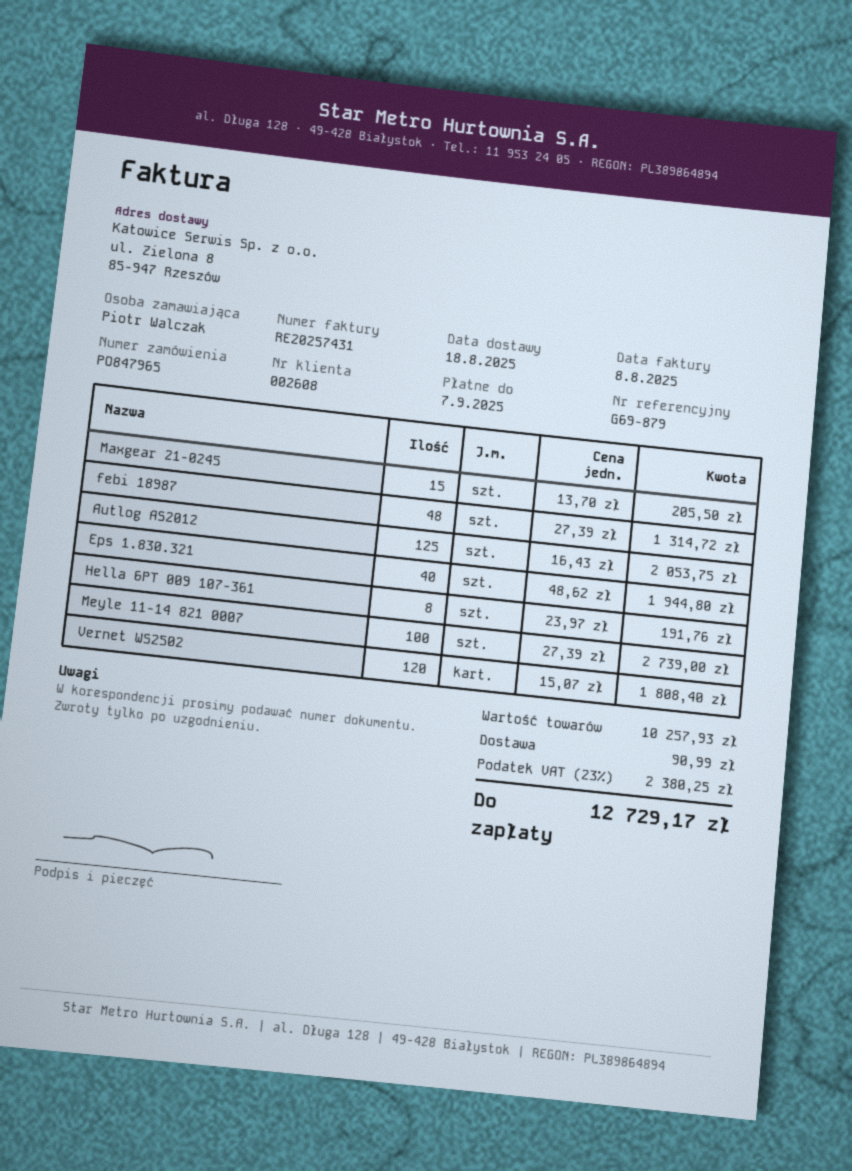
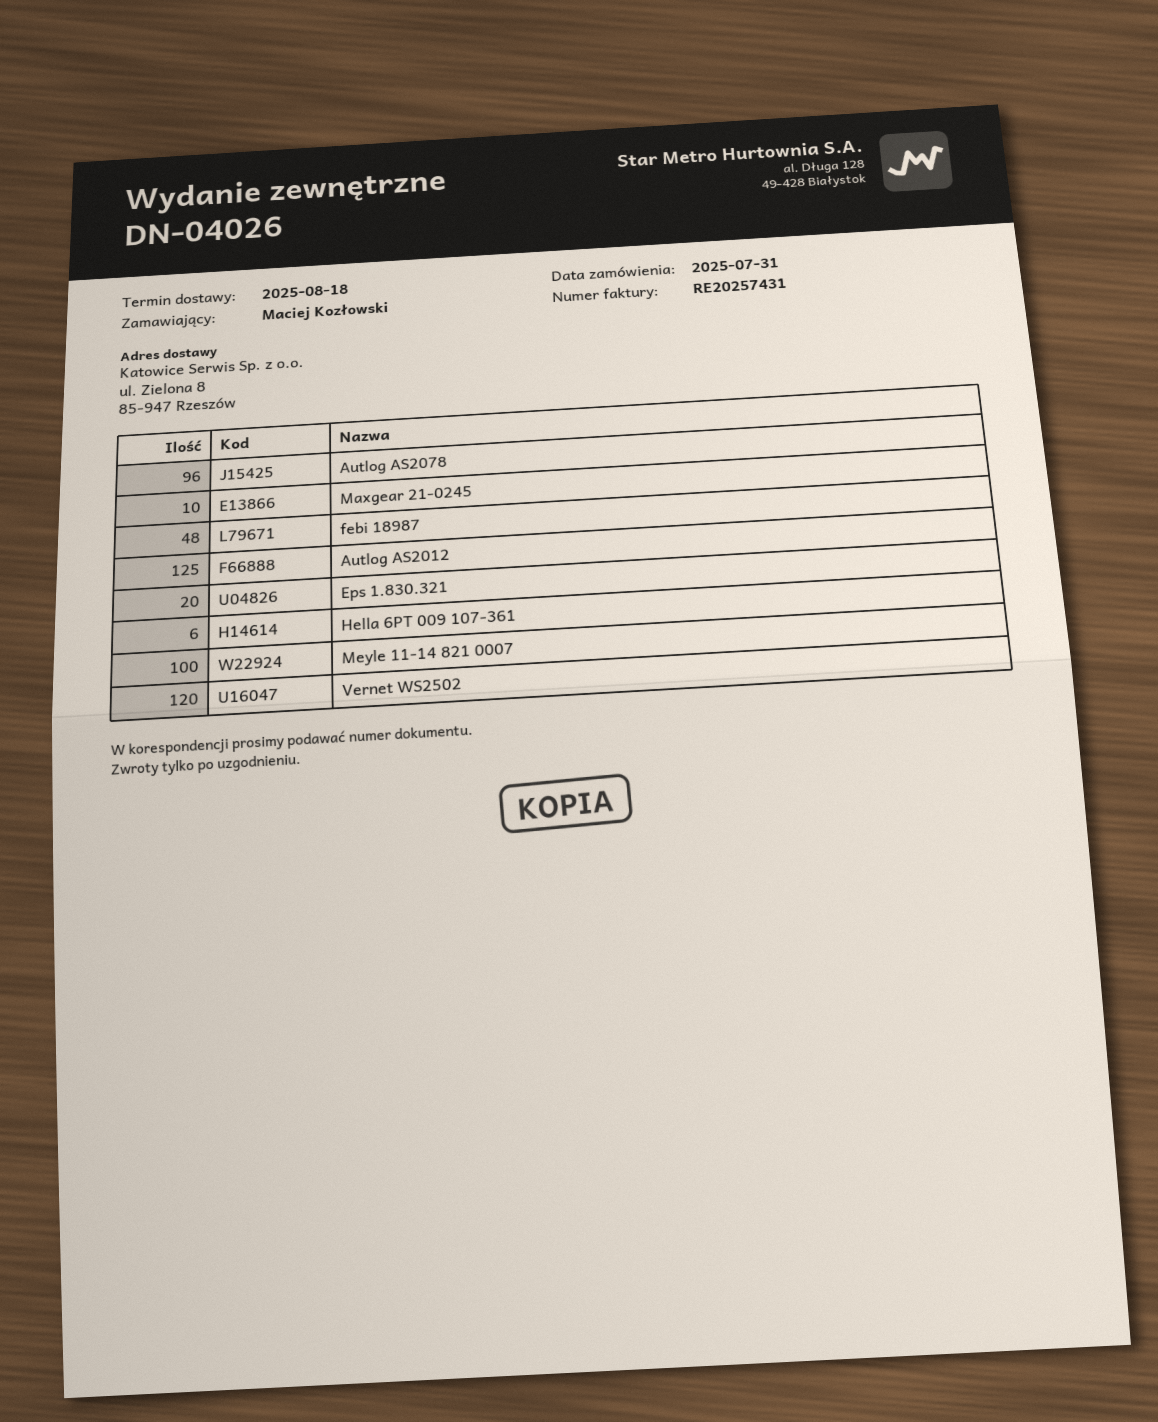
ordered by: Piotr Walczak -> Maciej Kozłowski
Maxgear 21-0245: 15 -> 10
Eps 1.830.321: 40 -> 20
Hella 6PT 009 107-361: 8 -> 6
Autlog AS2078: none -> 96

